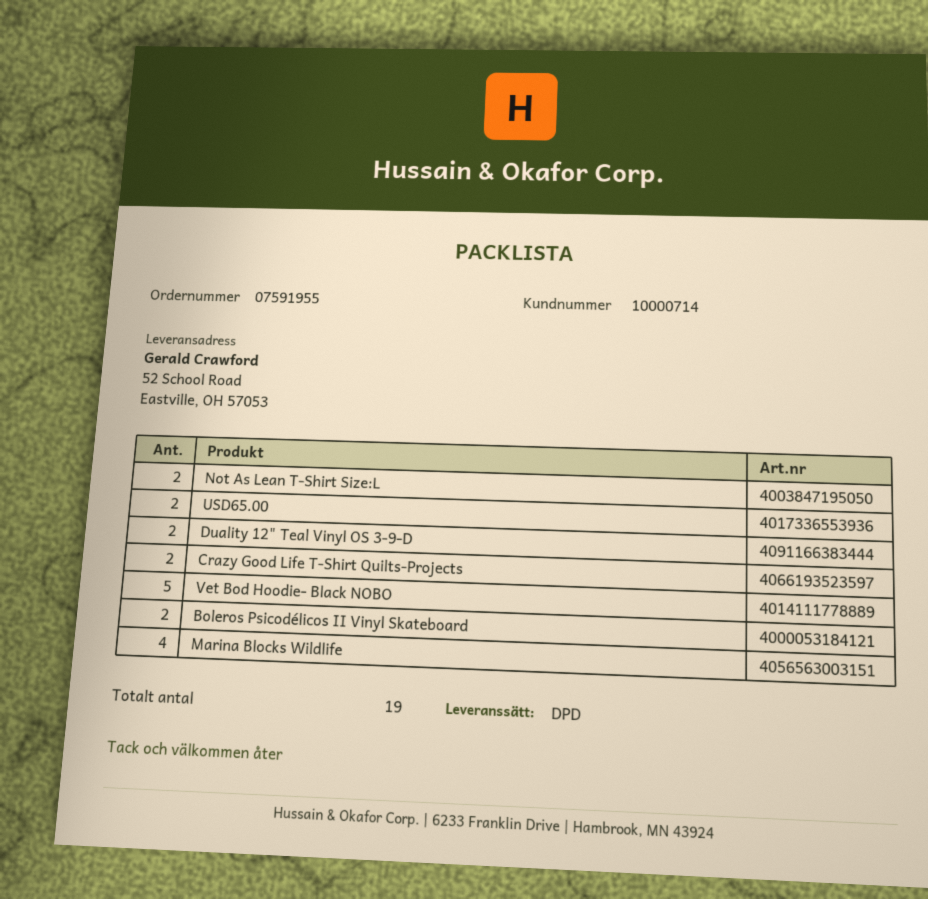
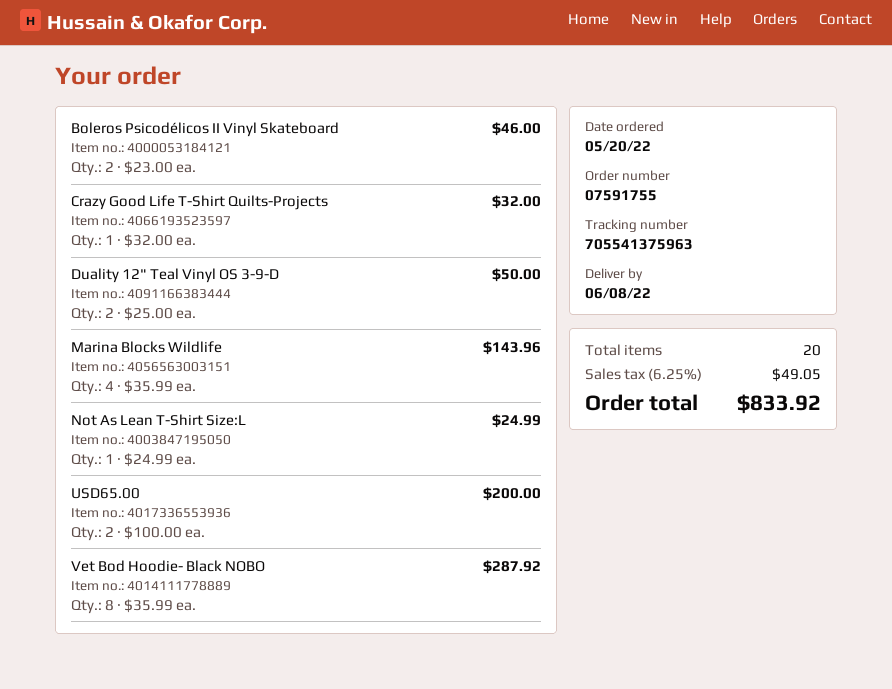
order number: 07591955 -> 07591755
Not As Lean T-Shirt Size:L: 2 -> 1
Crazy Good Life T-Shirt Quilts-Projects: 2 -> 1
Vet Bod Hoodie- Black NOBO: 5 -> 8
total quantity: 19 -> 20

